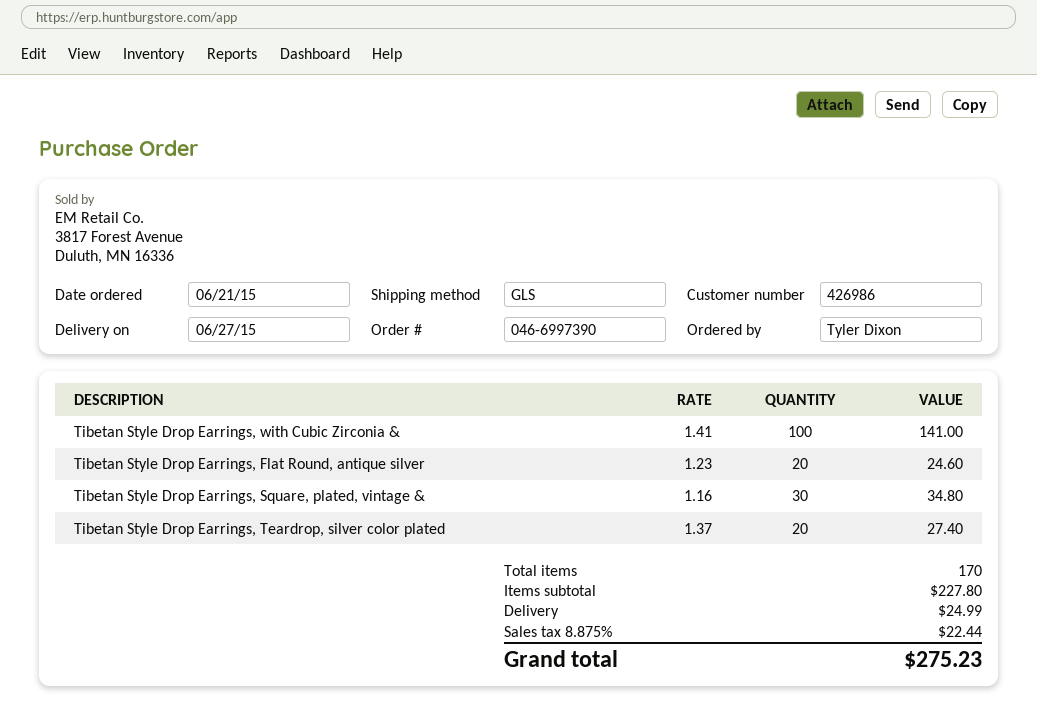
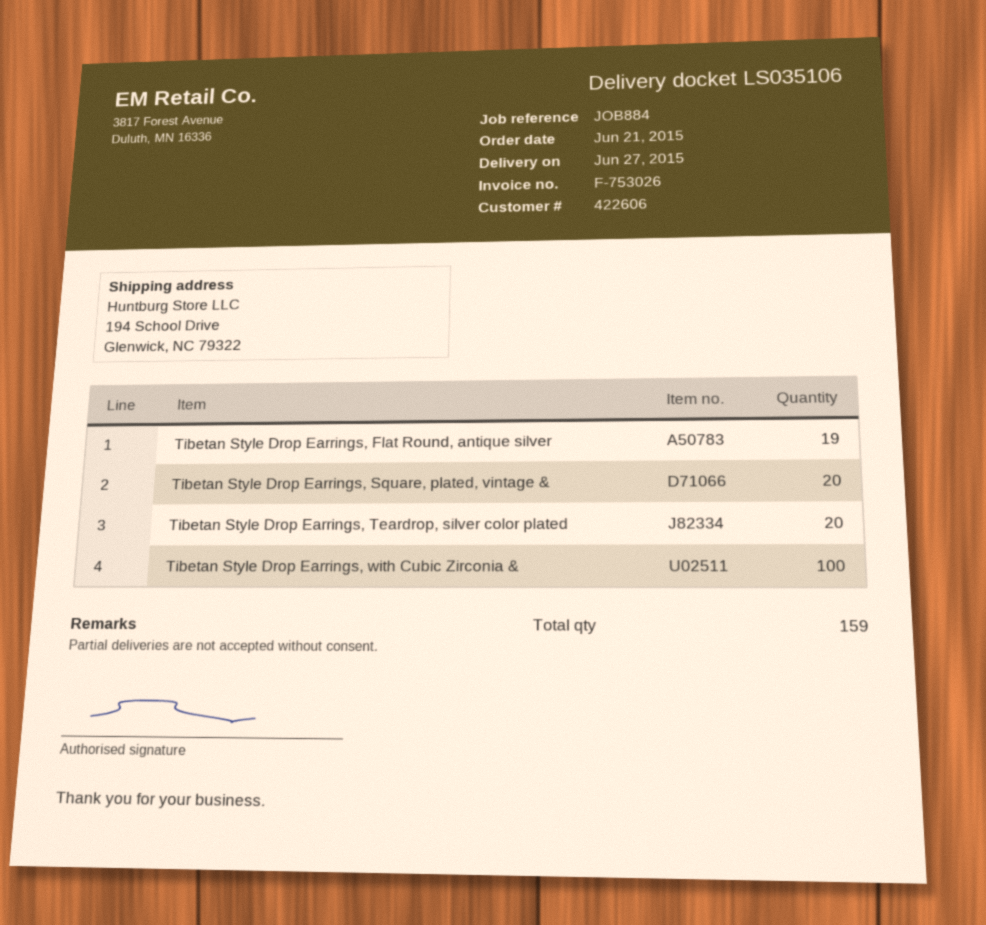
customer number: 426986 -> 422606
Tibetan Style Drop Earrings, Flat Round, antique silver: 20 -> 19
Tibetan Style Drop Earrings, Square, plated, vintage &: 30 -> 20
total quantity: 170 -> 159

